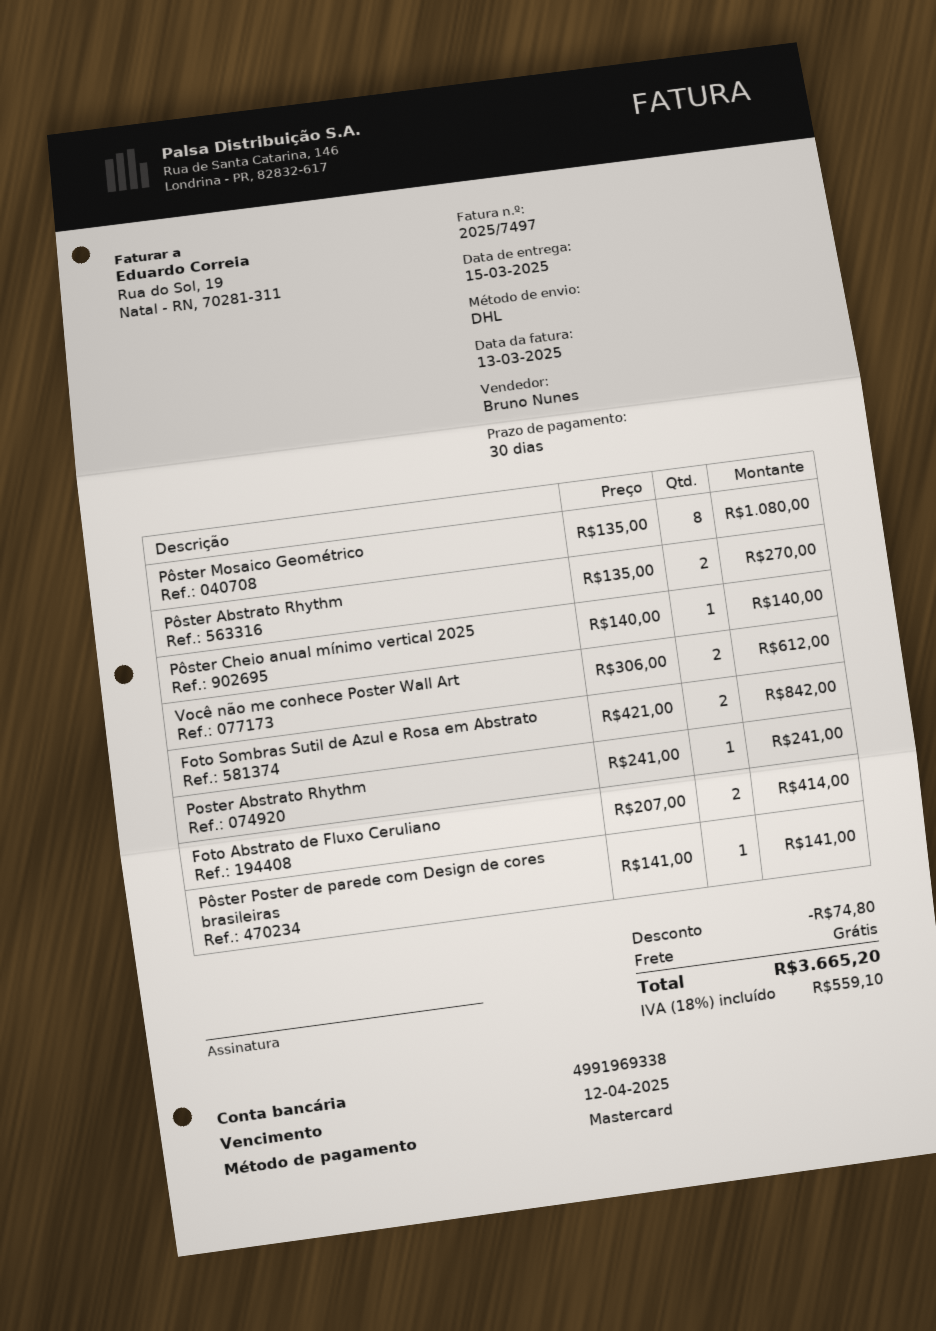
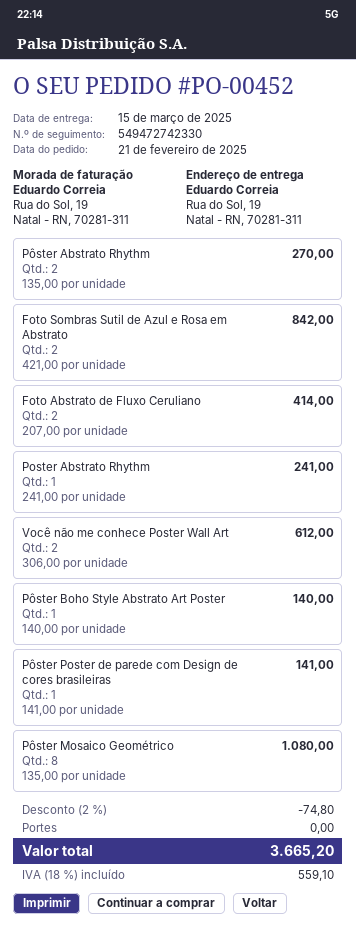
Pôster Cheio anual mínimo vertical 2025: 1 x 140.00 = 140.00 -> none
Pôster Boho Style Abstrato Art Poster: none -> 1 x 140.00 = 140.00

